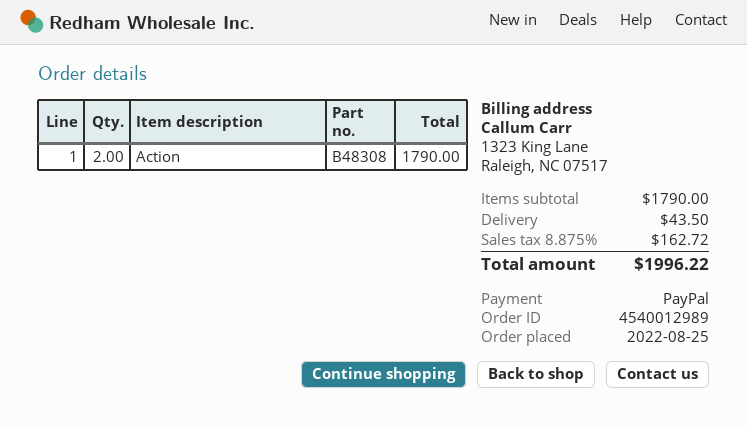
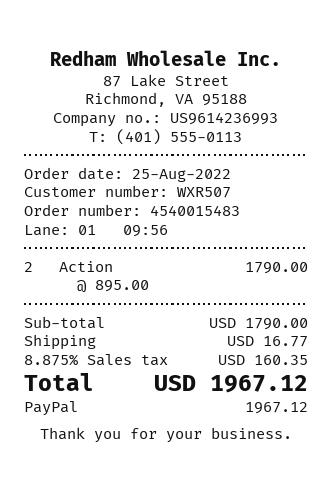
order number: 4540012989 -> 4540015483
shipping: 43.50 -> 16.77
tax: 8.875% = 162.72 -> 8.875% = 160.35
total: 1996.22 -> 1967.12

